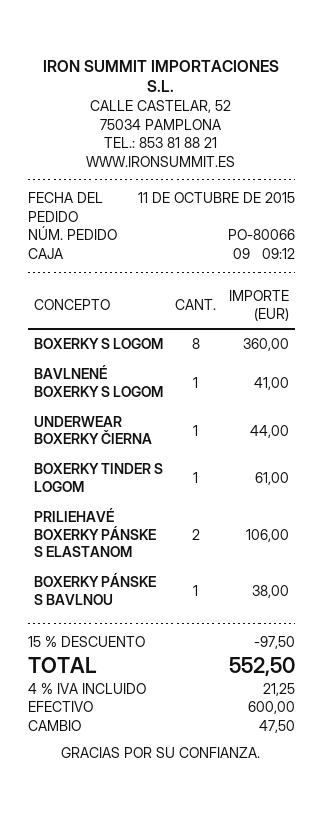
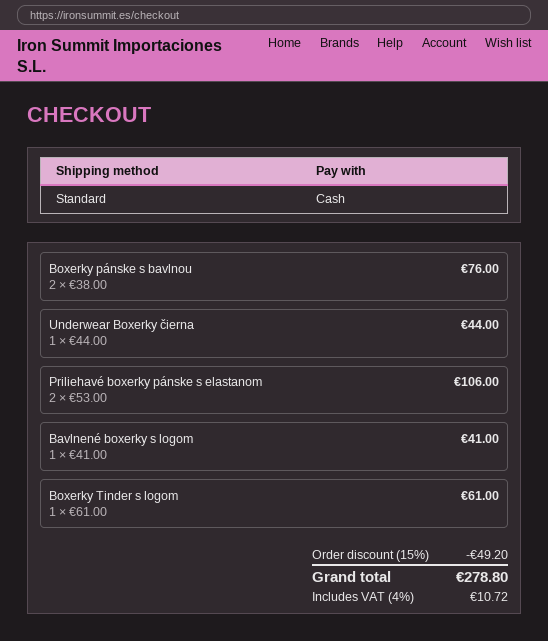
BOXERKY S LOGOM: 8 for 360.00 -> none
BOXERKY PÁNSKE S BAVLNOU: 1 for 38.00 -> 2 for 76.00
discount: 15% = 97.50 -> 15% = 49.20
tax: 4% = 21.25 -> 4% = 10.72
total: 552.50 -> 278.80

